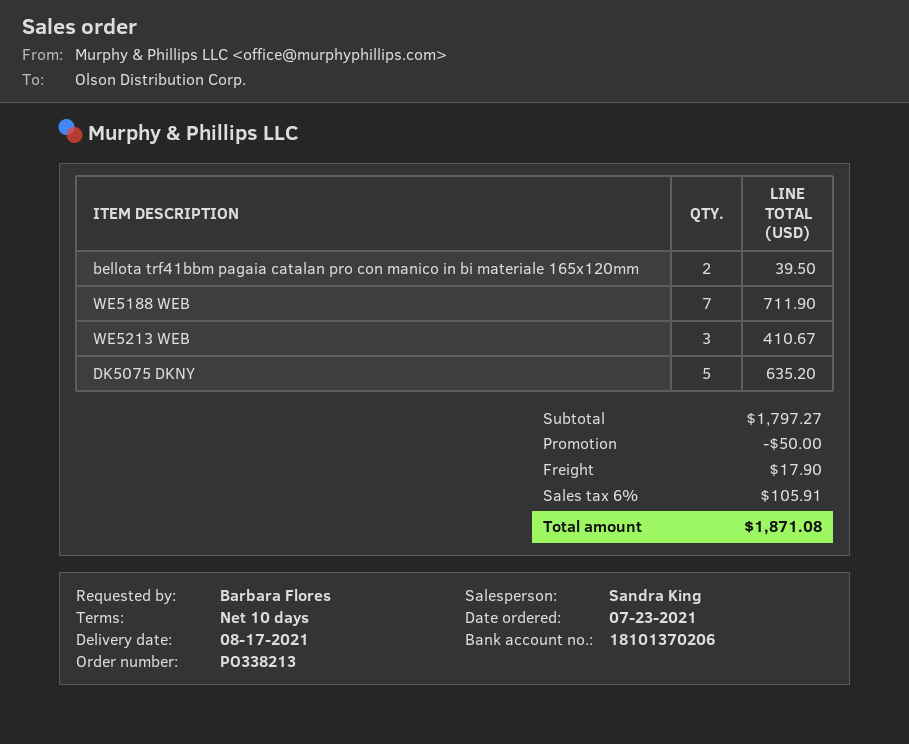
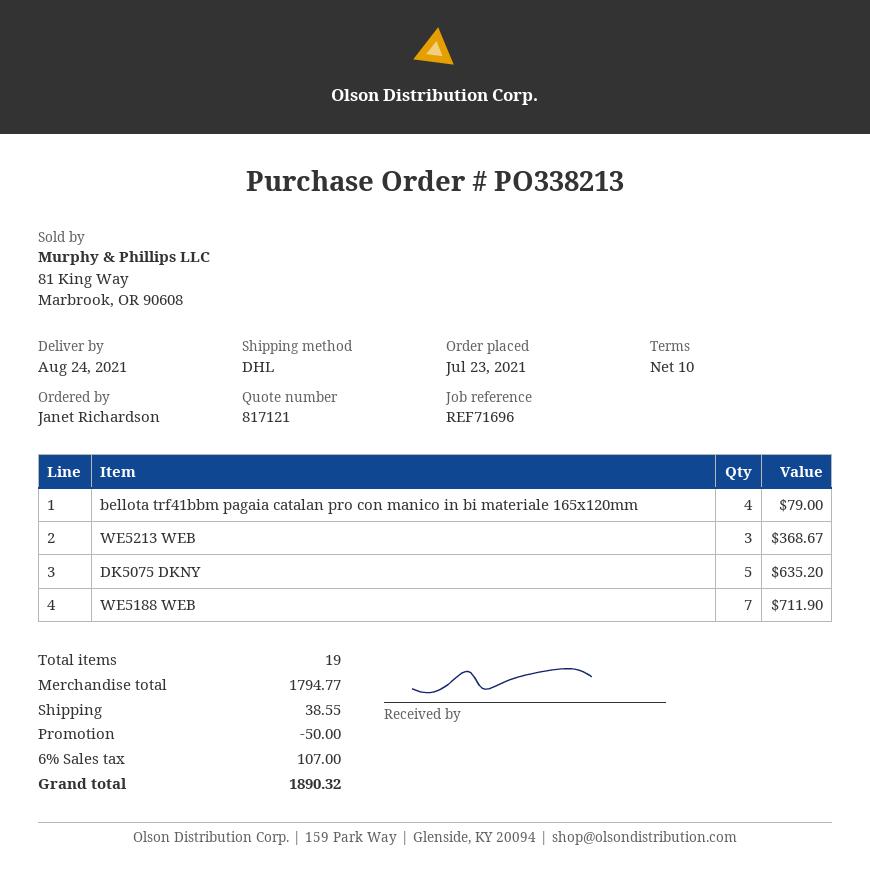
delivery date: 2021-08-17 -> 2021-08-24
ordered by: Barbara Flores -> Janet Richardson
bellota trf41bbm pagaia catalan pro con manico in bi materiale 165x120mm: 2 for 39.50 -> 4 for 79.00
WE5213 WEB: 3 for 410.67 -> 3 for 368.67
subtotal: 1797.27 -> 1794.77
shipping: 17.90 -> 38.55
tax: 6% = 105.91 -> 6% = 107.00
total: 1871.08 -> 1890.32

